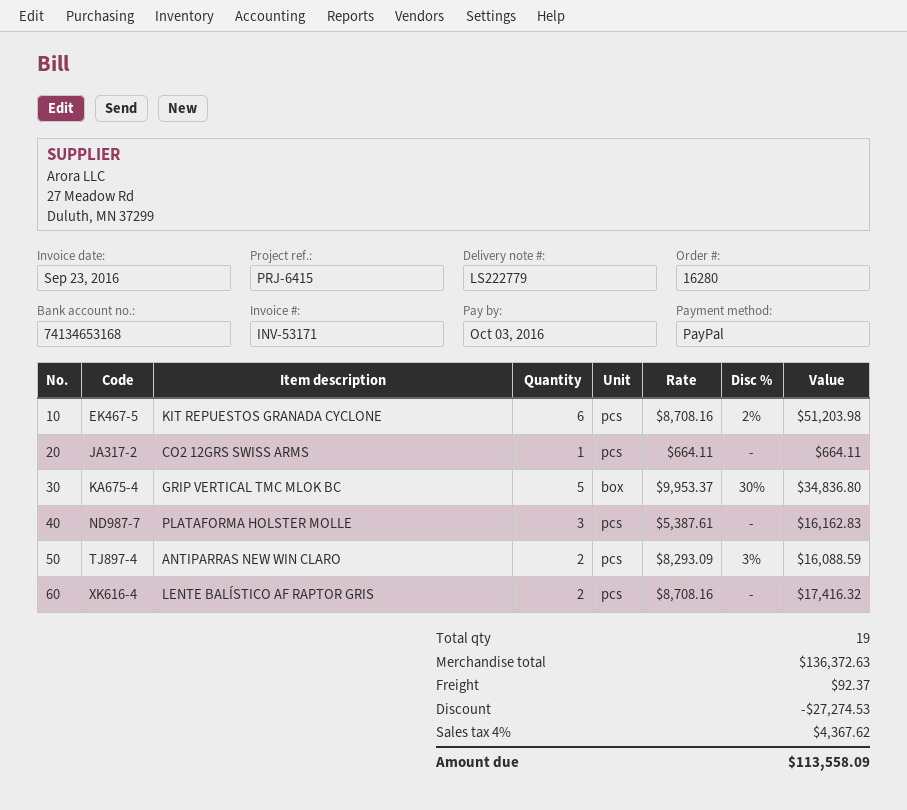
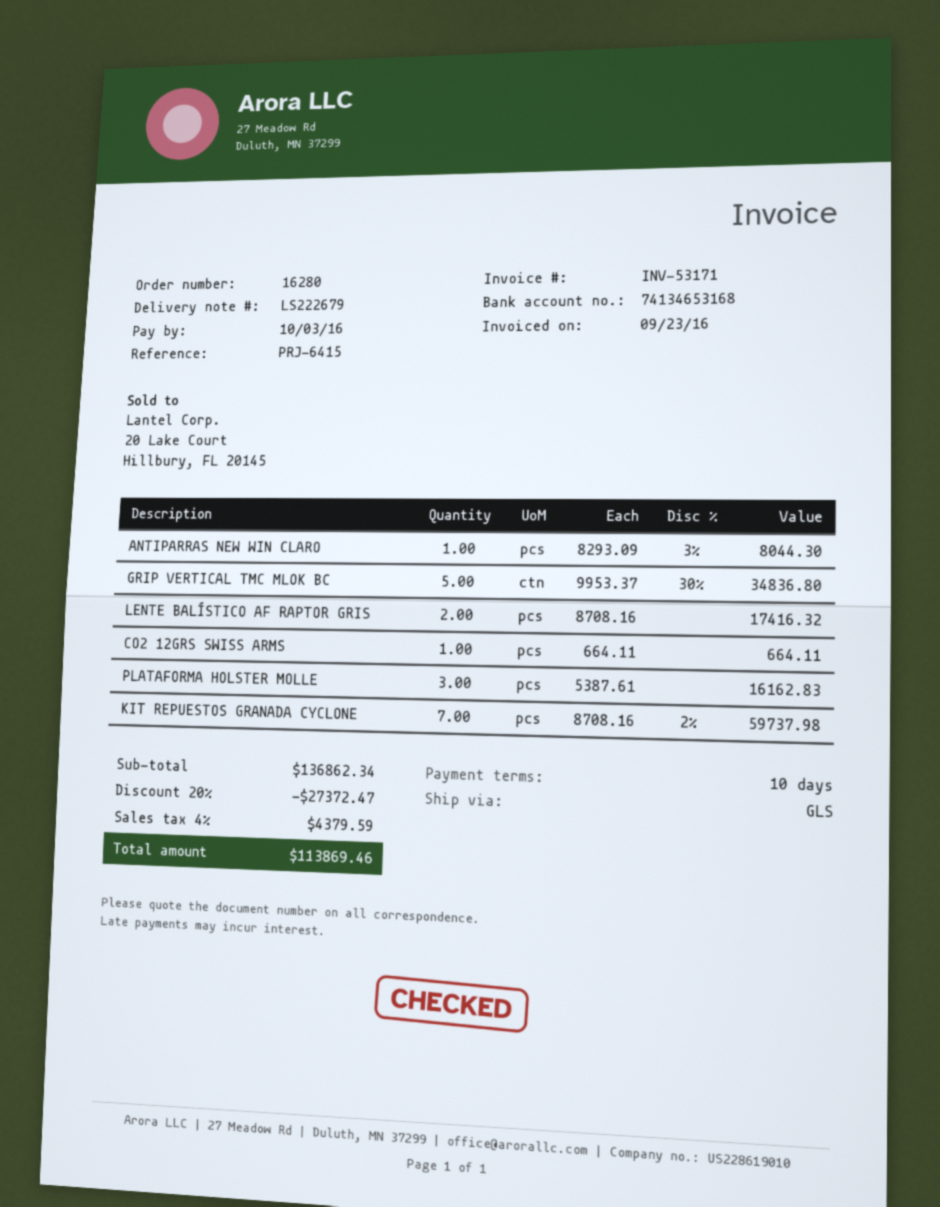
delivery note number: LS222779 -> LS222679
KIT REPUESTOS GRANADA CYCLONE: 6 x 8708.16 - 2% = 51203.98 -> 7 x 8708.16 - 2% = 59737.98
ANTIPARRAS NEW WIN CLARO: 2 x 8293.09 - 3% = 16088.59 -> 1 x 8293.09 - 3% = 8044.30
subtotal: 136372.63 -> 136862.34
discount: 27274.53 -> 27372.47
shipping: 92.37 -> none
tax: 4% = 4367.62 -> 4% = 4379.59
total: 113558.09 -> 113869.46

